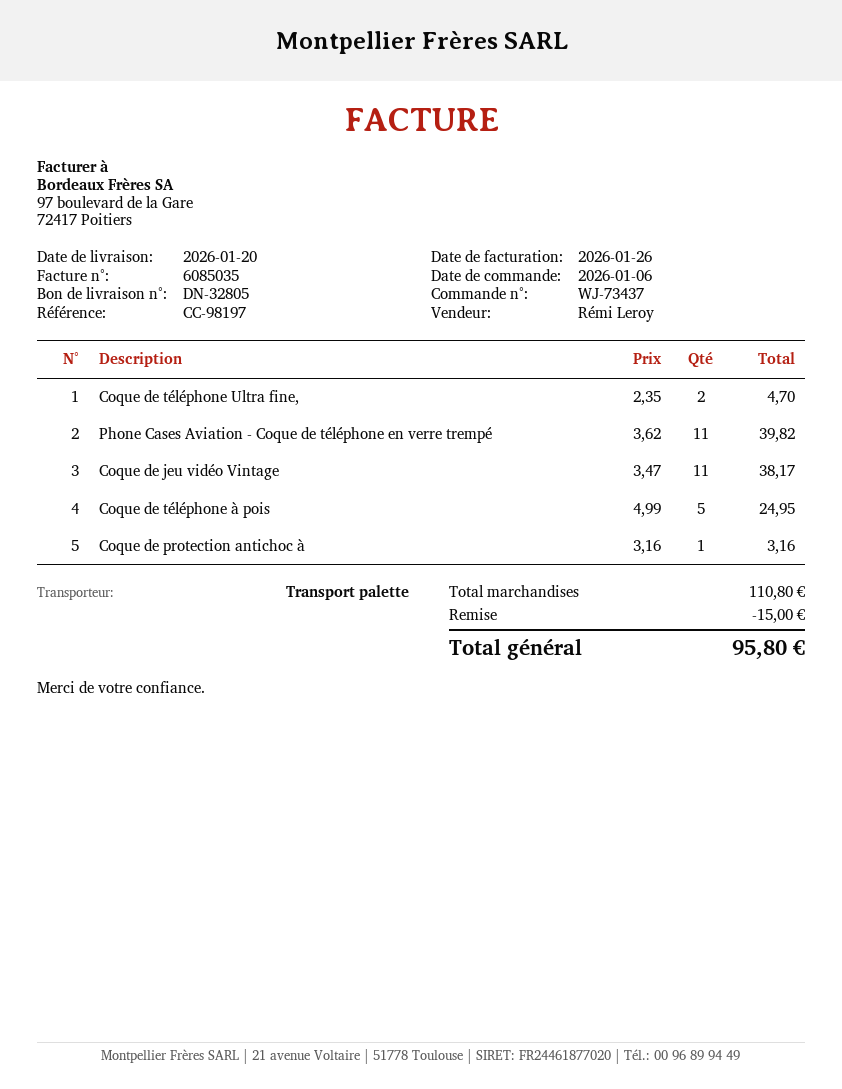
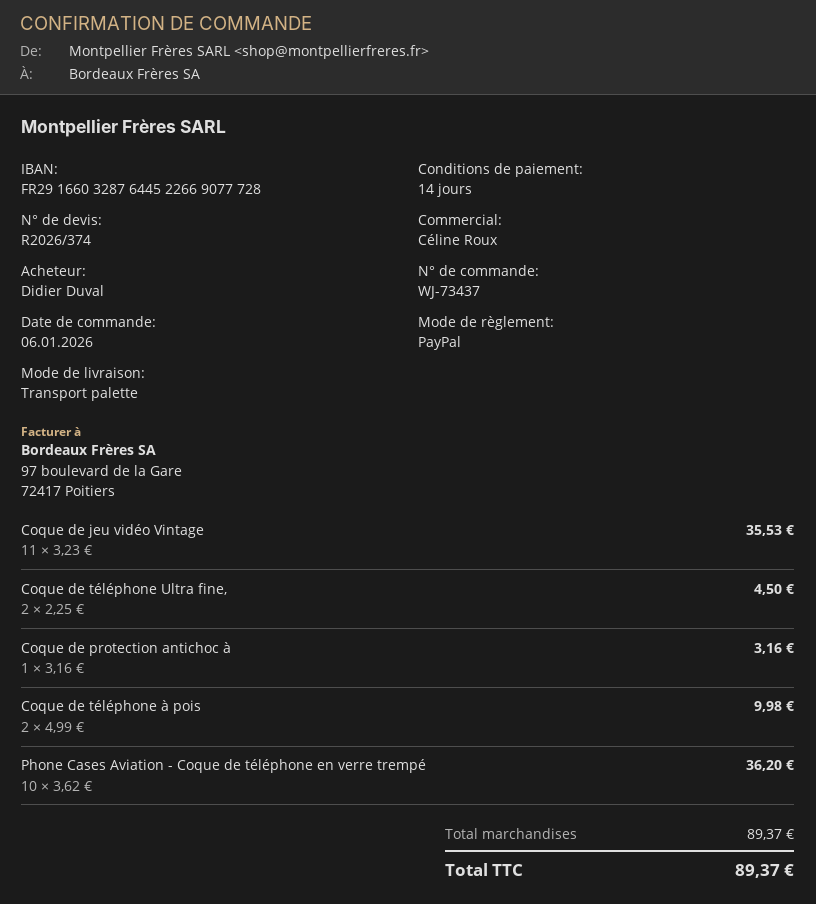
sales rep: Rémi Leroy -> Céline Roux
Coque de téléphone Ultra fine,: 2 x 2.35 = 4.70 -> 2 x 2.25 = 4.50
Phone Cases Aviation - Coque de téléphone en verre trempé: 11 x 3.62 = 39.82 -> 10 x 3.62 = 36.20
Coque de jeu vidéo Vintage: 11 x 3.47 = 38.17 -> 11 x 3.23 = 35.53
Coque de téléphone à pois: 5 x 4.99 = 24.95 -> 2 x 4.99 = 9.98
subtotal: 110.80 -> 89.37
discount: 15.00 -> none
total: 95.80 -> 89.37

